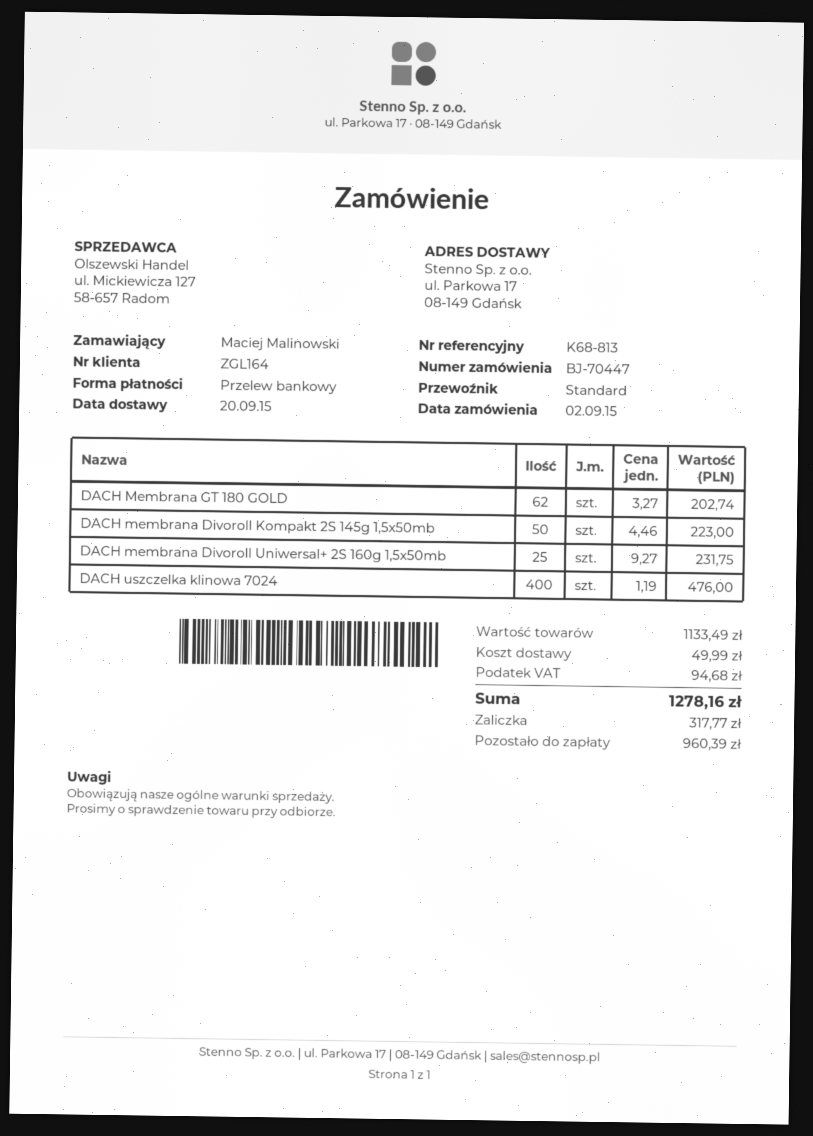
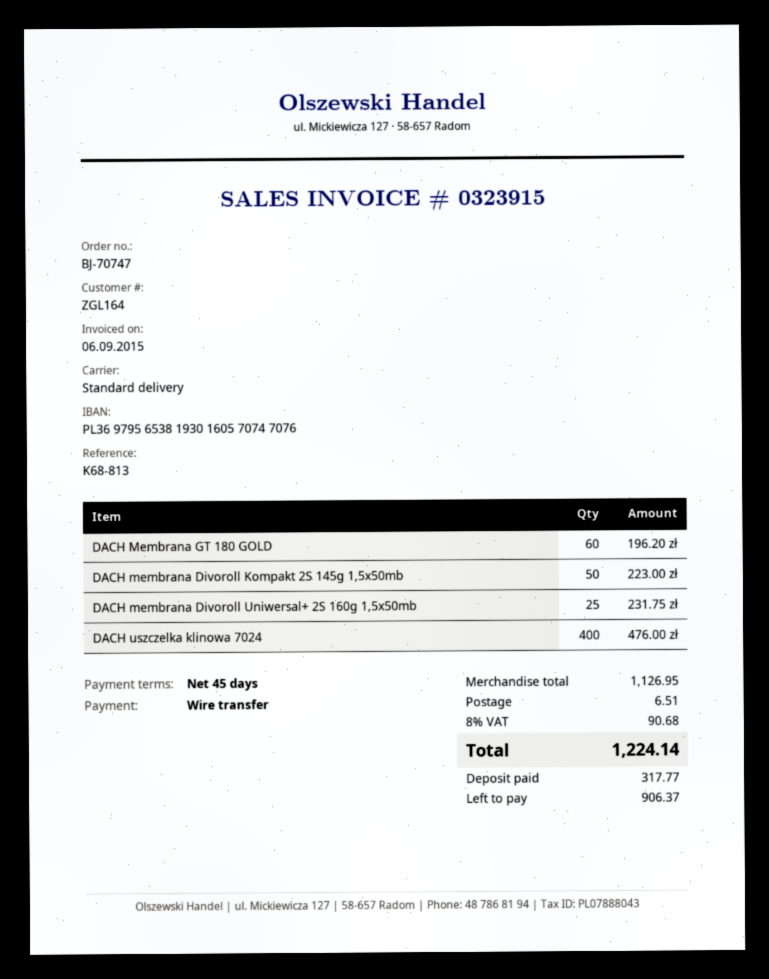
order number: BJ-70447 -> BJ-70747
DACH Membrana GT 180 GOLD: 62 for 202.74 -> 60 for 196.20
subtotal: 1133.49 -> 1126.95
shipping: 49.99 -> 6.51
tax: 94.68 -> 90.68
total: 1278.16 -> 1224.14
balance: 960.39 -> 906.37

